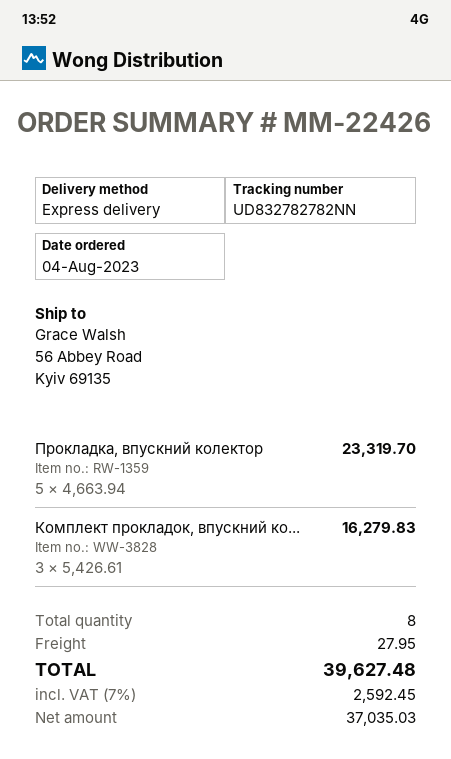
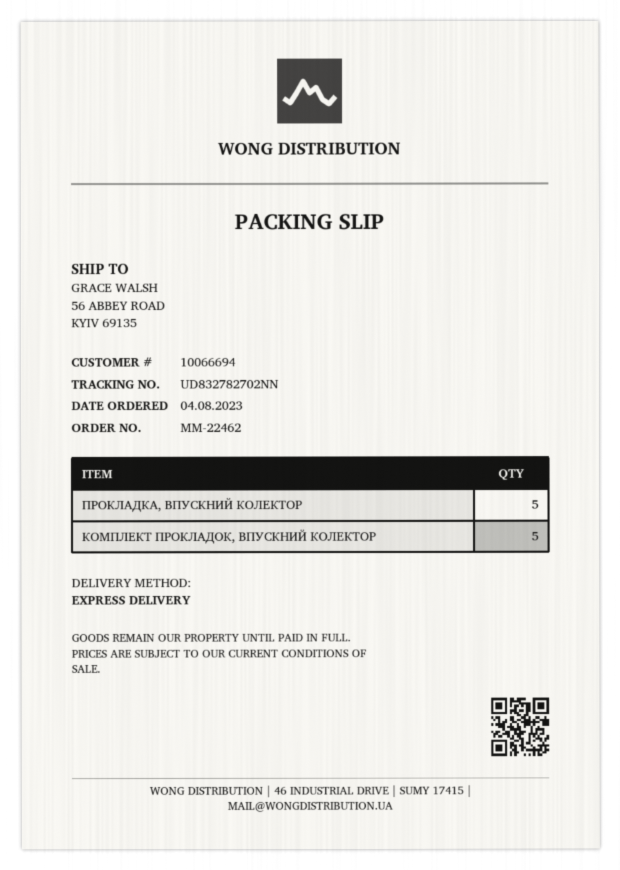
order number: MM-22426 -> MM-22462
tracking number: UD832782782NN -> UD832782702NN
Комплект прокладок, впускний ко...: 3 -> 5

